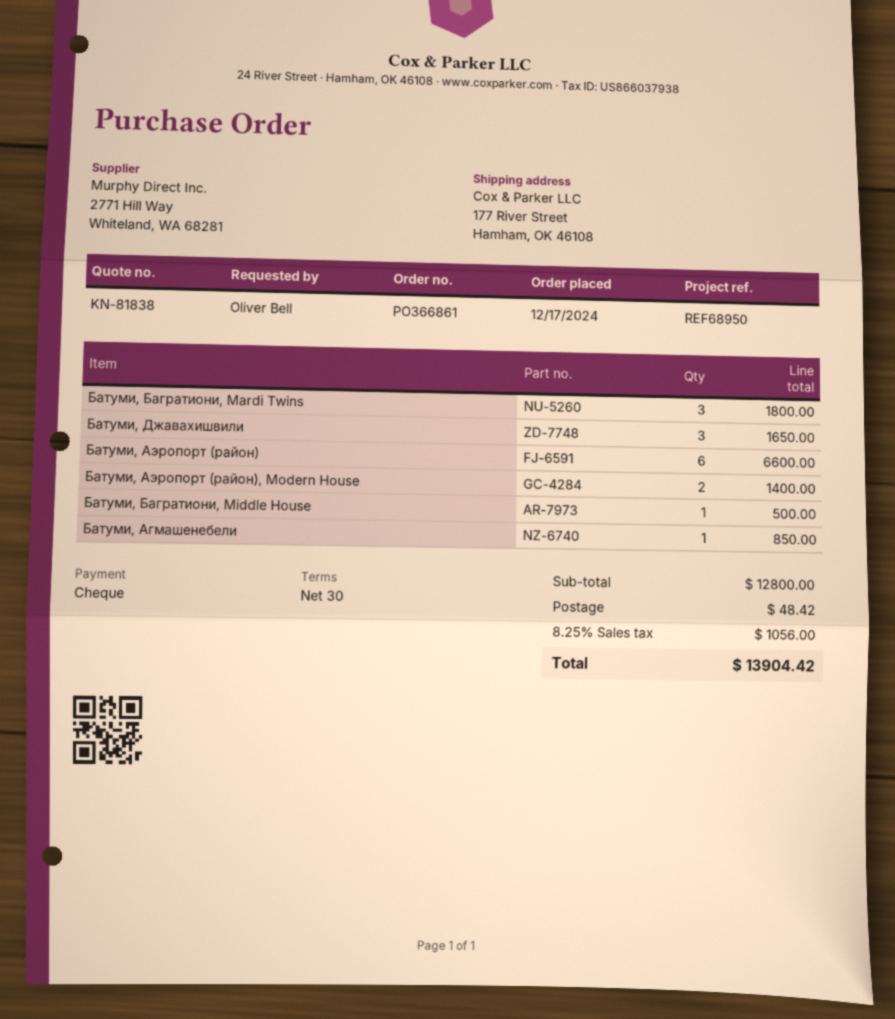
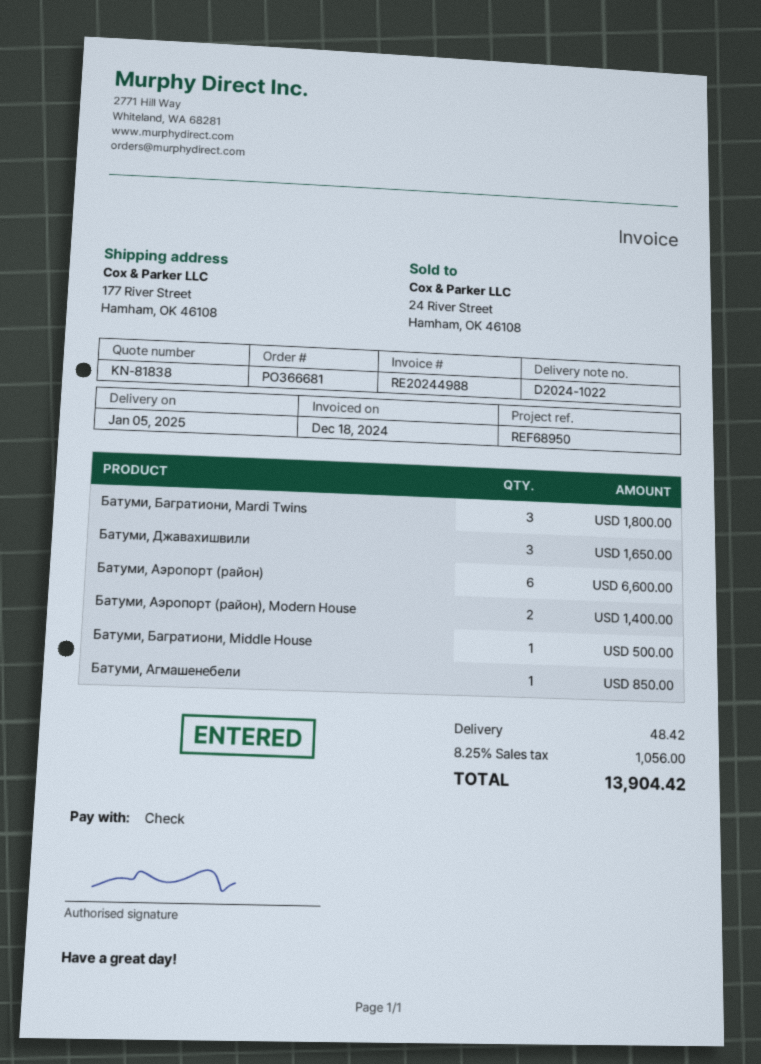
order number: PO366861 -> PO366681

